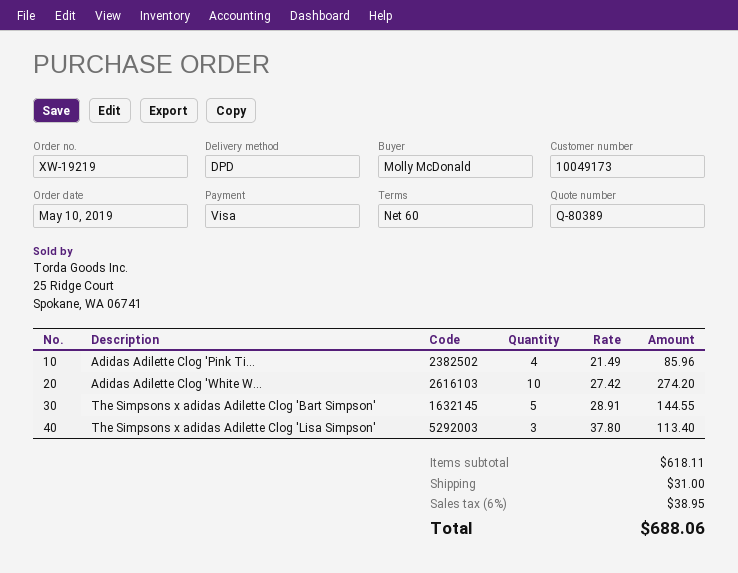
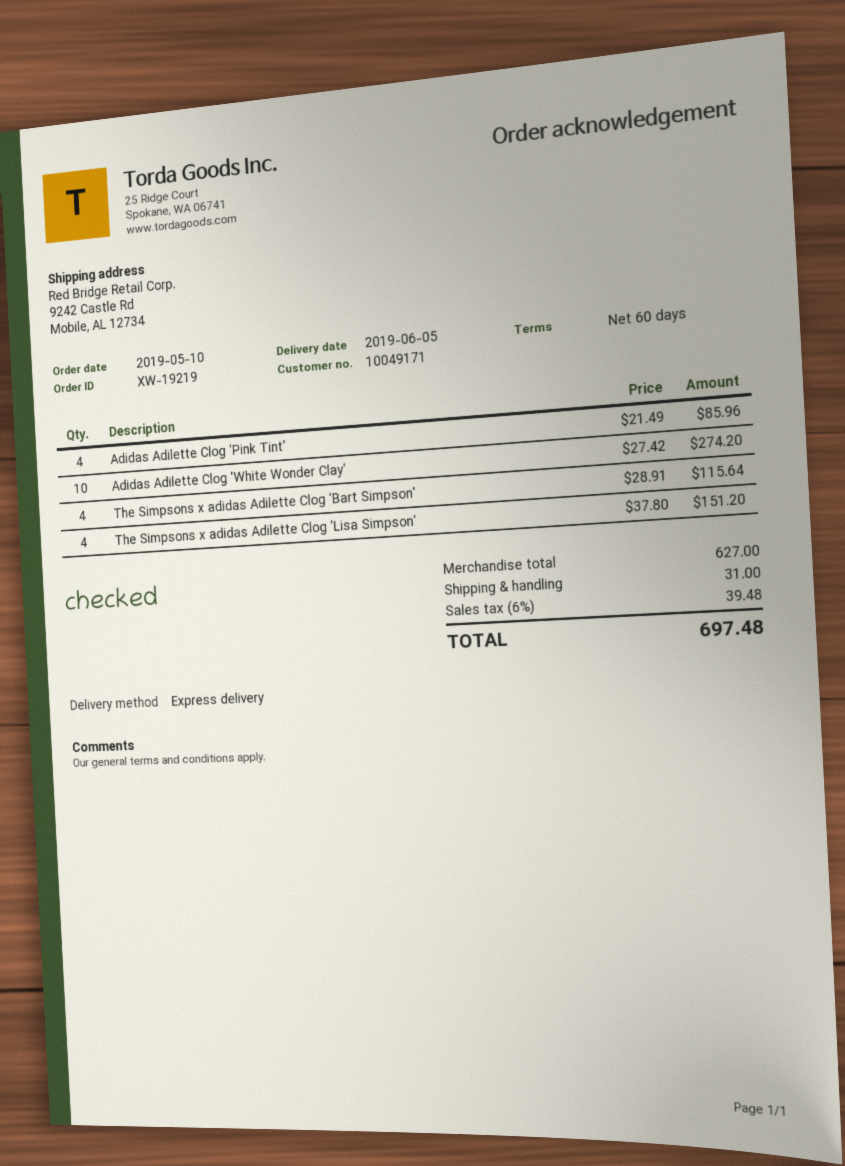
customer number: 10049173 -> 10049171
shipping method: DPD -> express
The Simpsons x adidas Adilette Clog 'Bart Simpson': 5 x 28.91 = 144.55 -> 4 x 28.91 = 115.64
The Simpsons x adidas Adilette Clog 'Lisa Simpson': 3 x 37.80 = 113.40 -> 4 x 37.80 = 151.20
subtotal: 618.11 -> 627.00
tax: 6% = 38.95 -> 6% = 39.48
total: 688.06 -> 697.48

